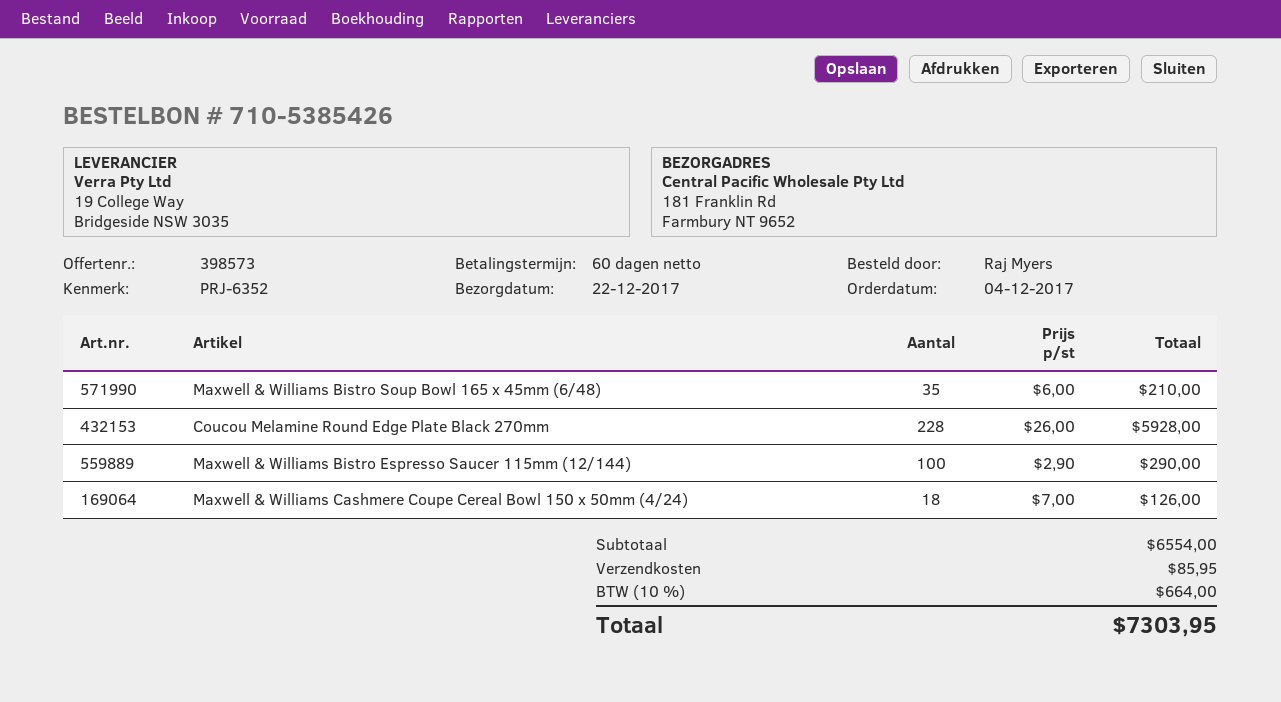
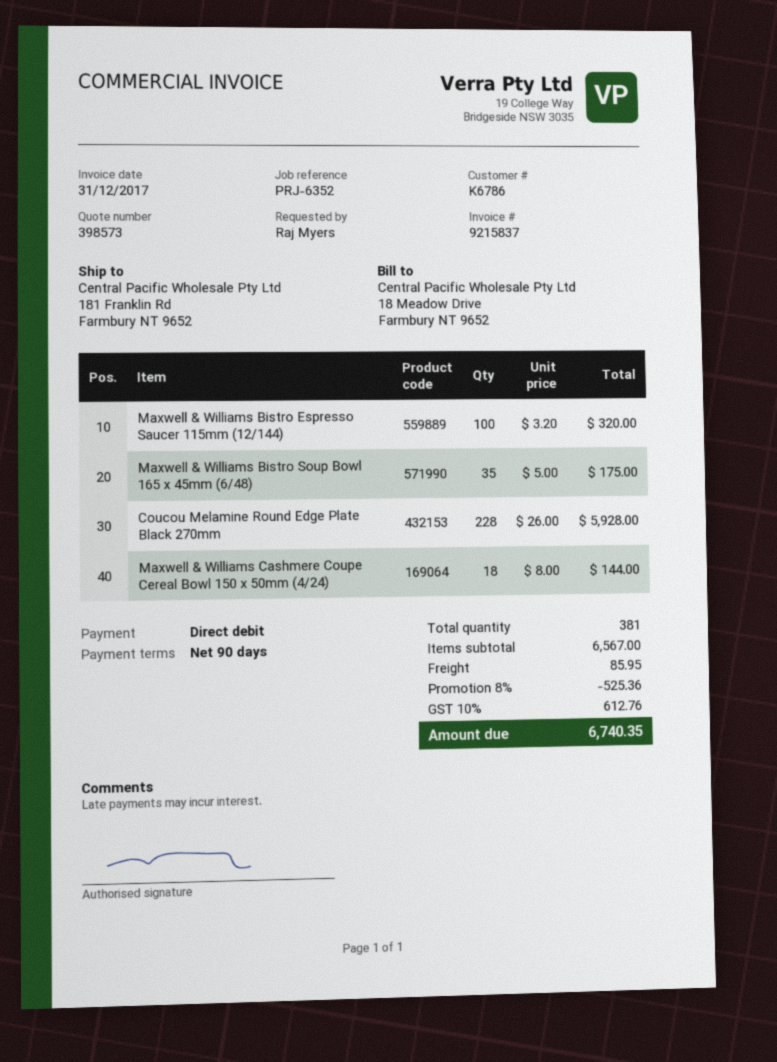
payment terms: 60 days -> 90 days
Maxwell & Williams Bistro Soup Bowl 165 x 45mm (6/48): 35 x 6.00 = 210.00 -> 35 x 5.00 = 175.00
Maxwell & Williams Bistro Espresso Saucer 115mm (12/144): 100 x 2.90 = 290.00 -> 100 x 3.20 = 320.00
Maxwell & Williams Cashmere Coupe Cereal Bowl 150 x 50mm (4/24): 18 x 7.00 = 126.00 -> 18 x 8.00 = 144.00
subtotal: 6554.00 -> 6567.00
discount: none -> 8% = 525.36
tax: 10% = 664.00 -> 10% = 612.76
total: 7303.95 -> 6740.35

